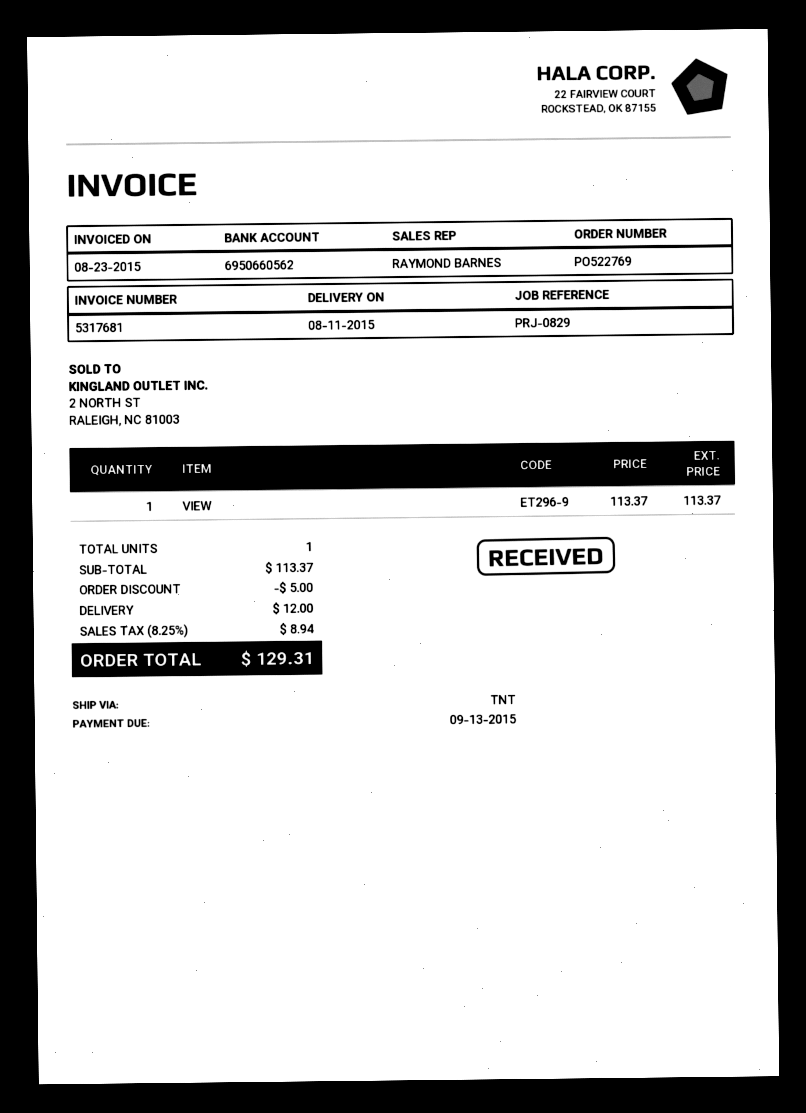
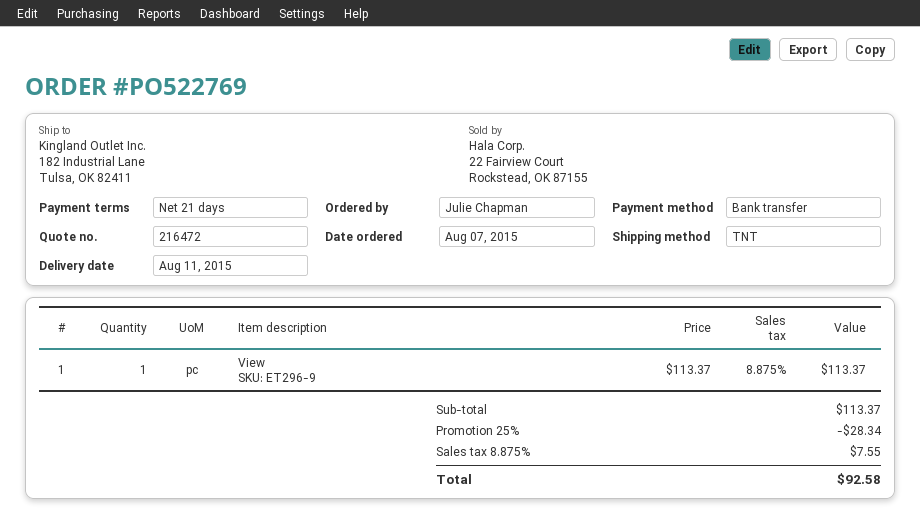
discount: 5.00 -> 28.34
shipping: 12.00 -> none
tax: 8.25% = 8.94 -> 8.875% = 7.55
total: 129.31 -> 92.58

